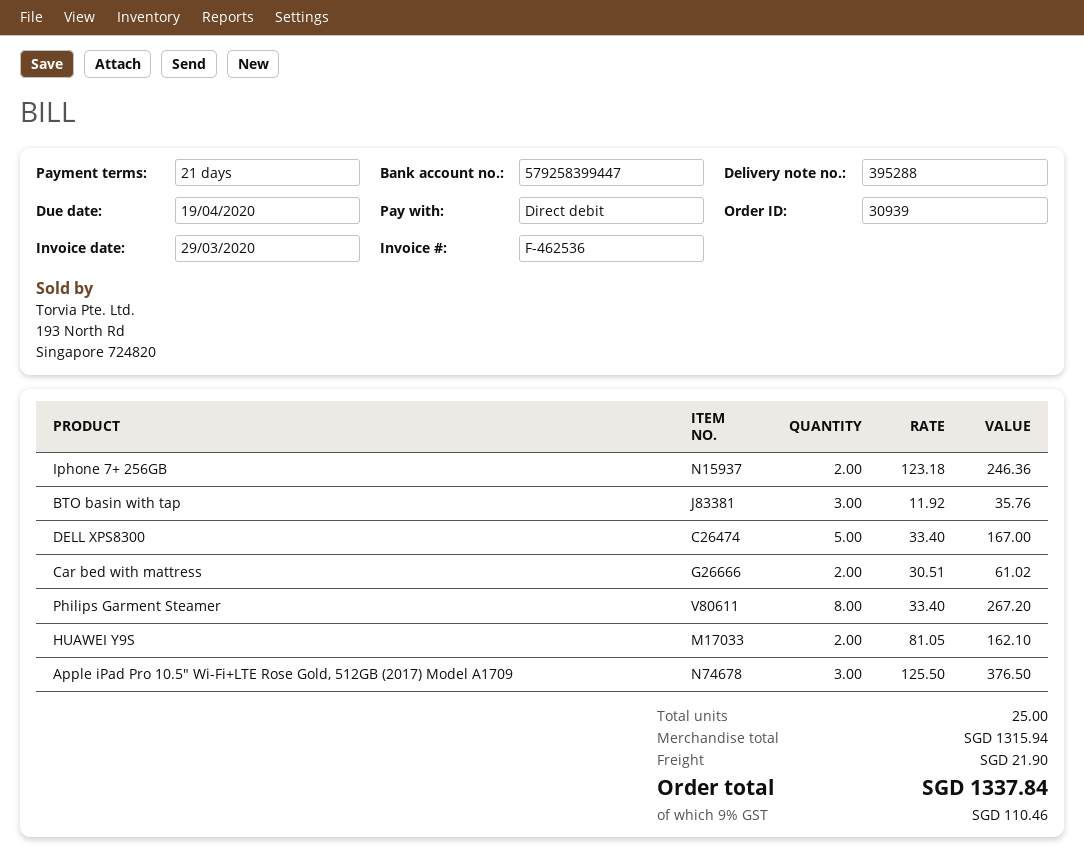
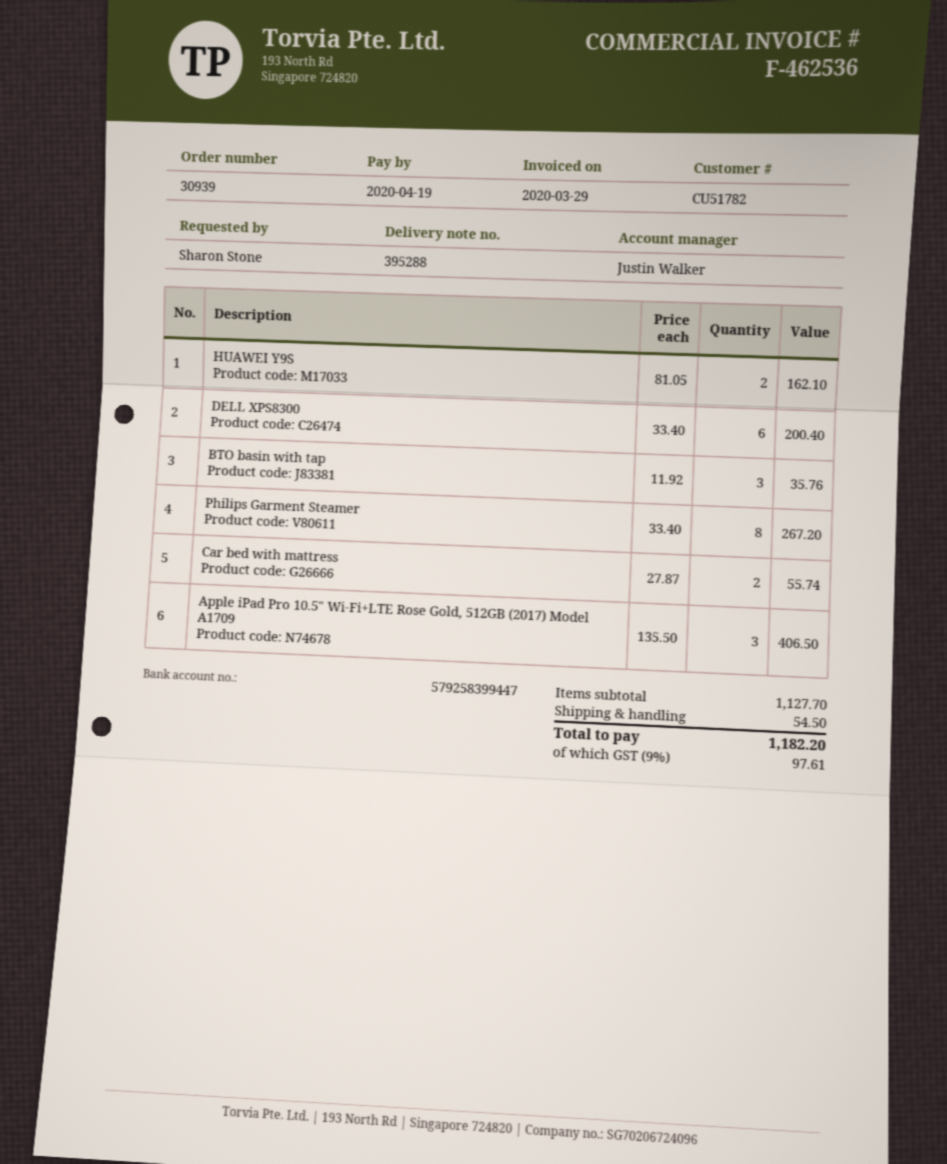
Iphone 7+ 256GB: 2 x 123.18 = 246.36 -> none
DELL XPS8300: 5 x 33.40 = 167.00 -> 6 x 33.40 = 200.40
Car bed with mattress: 2 x 30.51 = 61.02 -> 2 x 27.87 = 55.74
Apple iPad Pro 10.5" Wi-Fi+LTE Rose Gold, 512GB (2017) Model A1709: 3 x 125.50 = 376.50 -> 3 x 135.50 = 406.50
subtotal: 1315.94 -> 1127.70
shipping: 21.90 -> 54.50
tax: 9% = 110.46 -> 9% = 97.61
total: 1337.84 -> 1182.20

